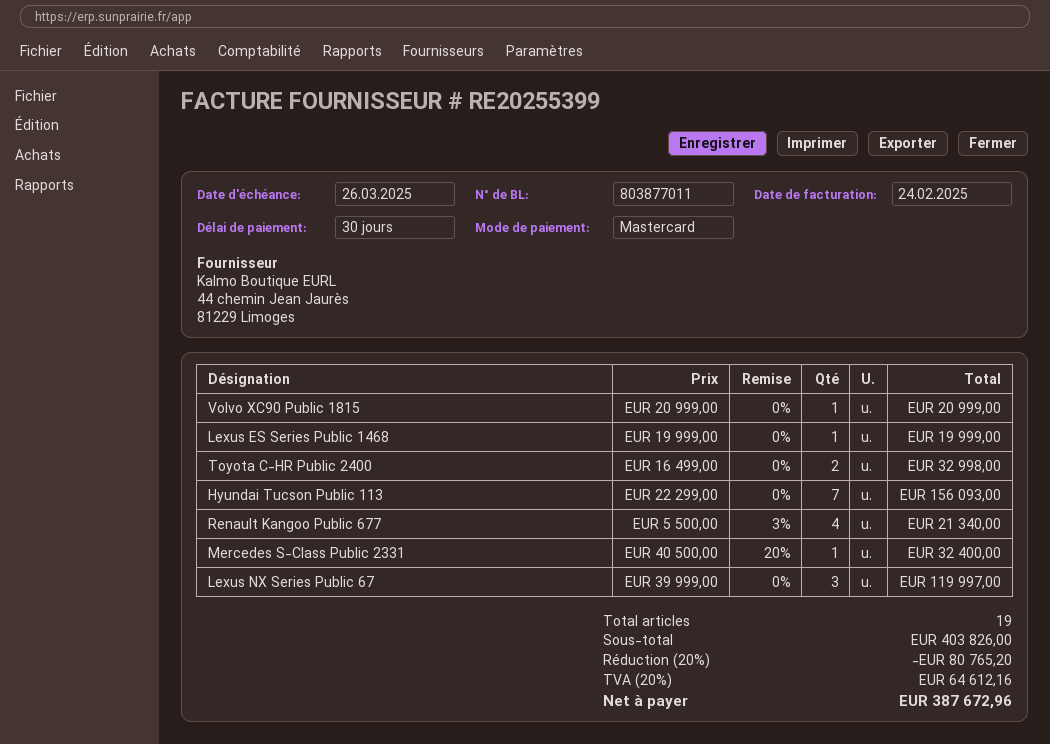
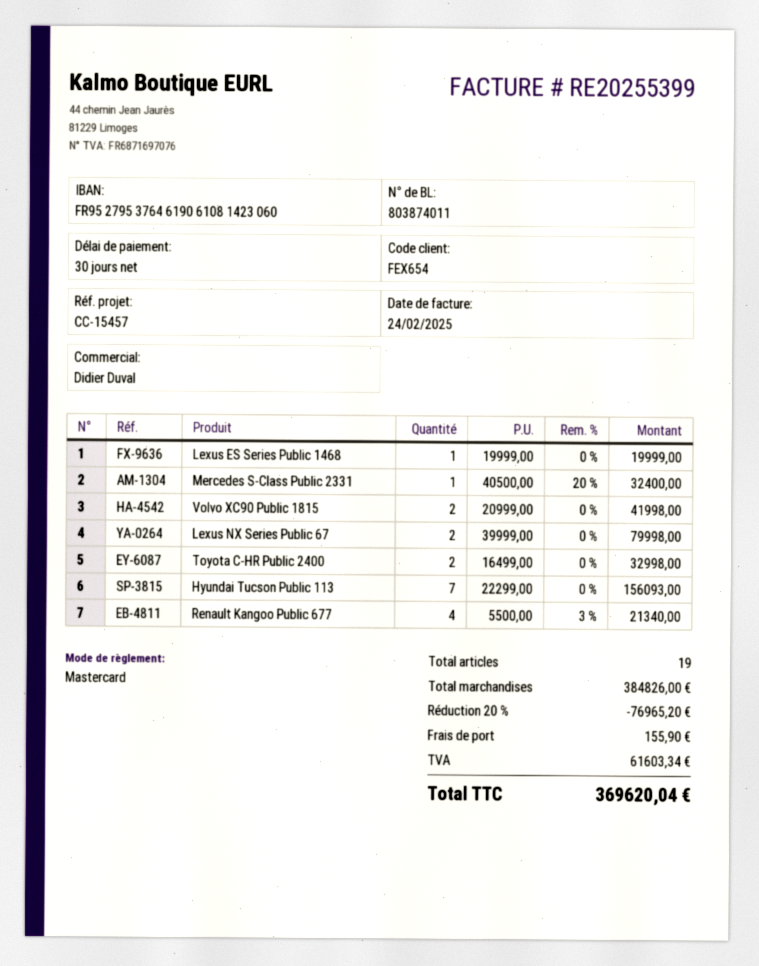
delivery note number: 803877011 -> 803874011
Volvo XC90 Public 1815: 1 x 20999.00 = 20999.00 -> 2 x 20999.00 = 41998.00
Lexus NX Series Public 67: 3 x 39999.00 = 119997.00 -> 2 x 39999.00 = 79998.00
subtotal: 403826.00 -> 384826.00
discount: 20% = 80765.20 -> 20% = 76965.20
shipping: none -> 155.90
tax: 64612.16 -> 61603.34
total: 387672.96 -> 369620.04

